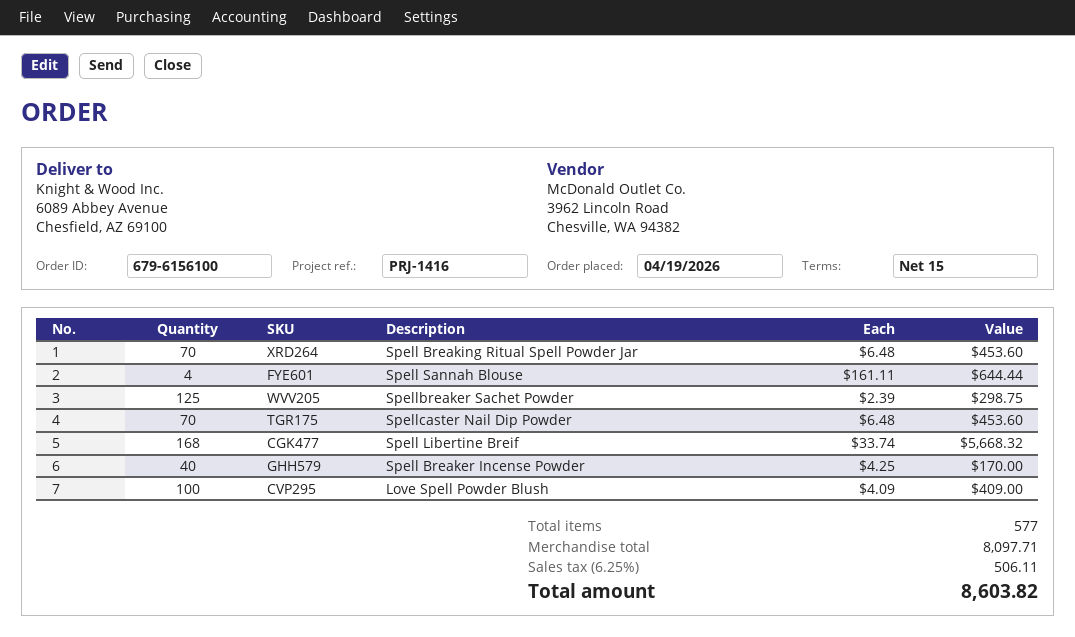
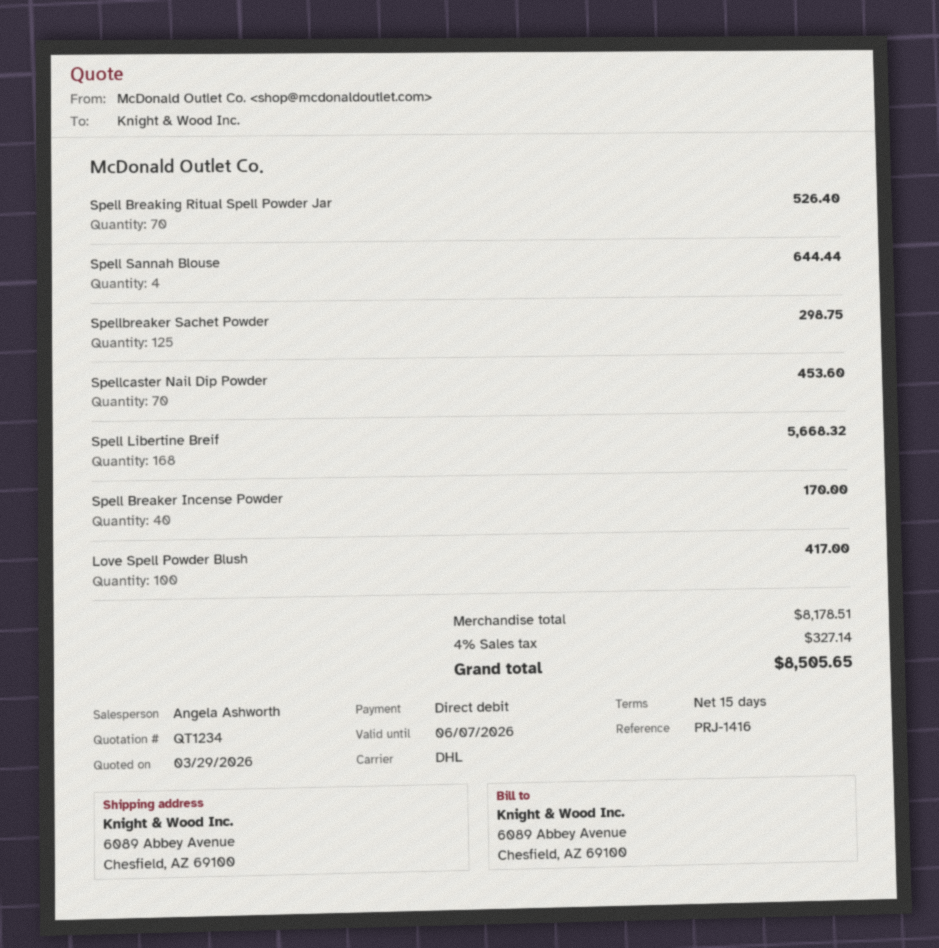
Spell Breaking Ritual Spell Powder Jar: 70 for 453.60 -> 70 for 526.40
Love Spell Powder Blush: 100 for 409.00 -> 100 for 417.00
subtotal: 8097.71 -> 8178.51
tax: 6.25% = 506.11 -> 4% = 327.14
total: 8603.82 -> 8505.65

